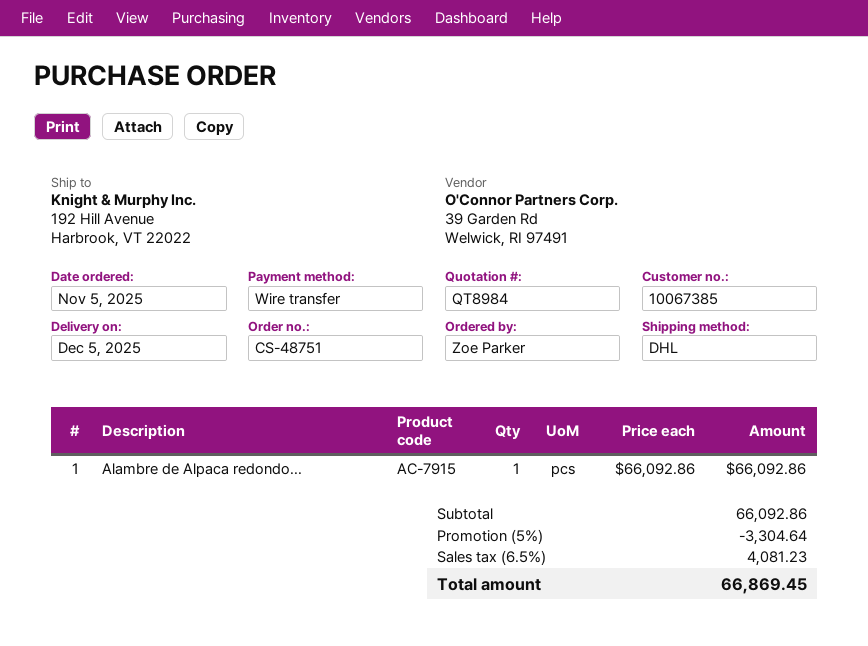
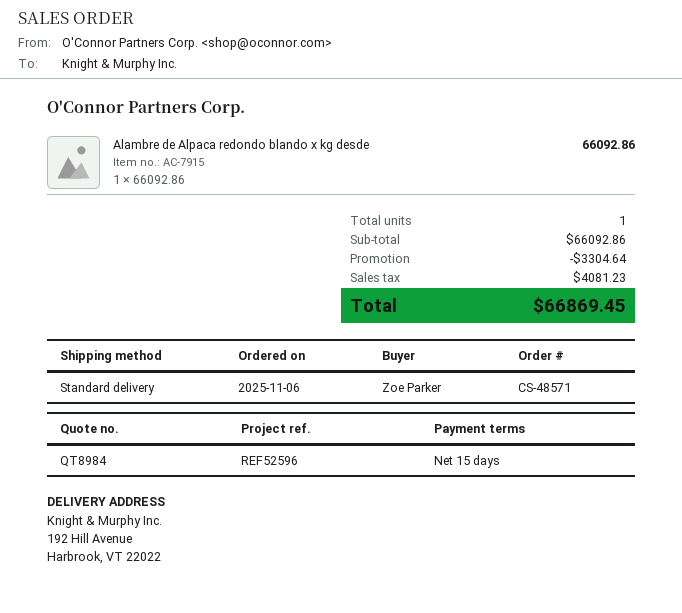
order number: CS-48751 -> CS-48571
order date: 2025-11-05 -> 2025-11-06
shipping method: DHL -> standard

